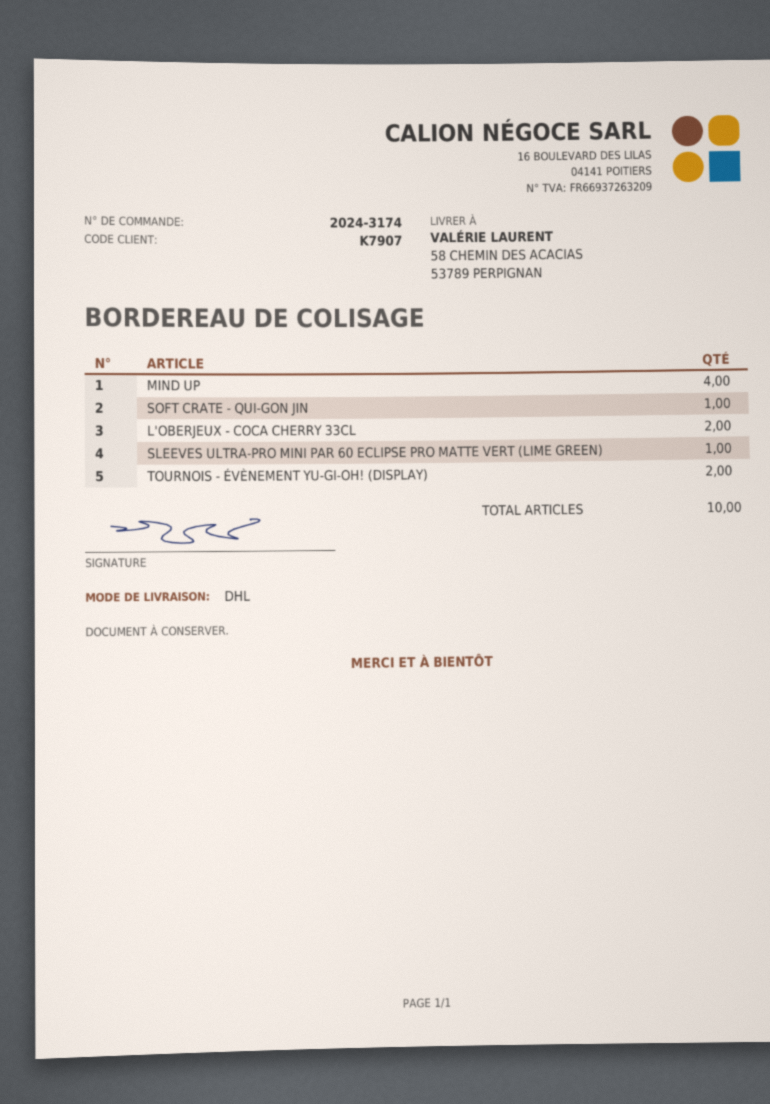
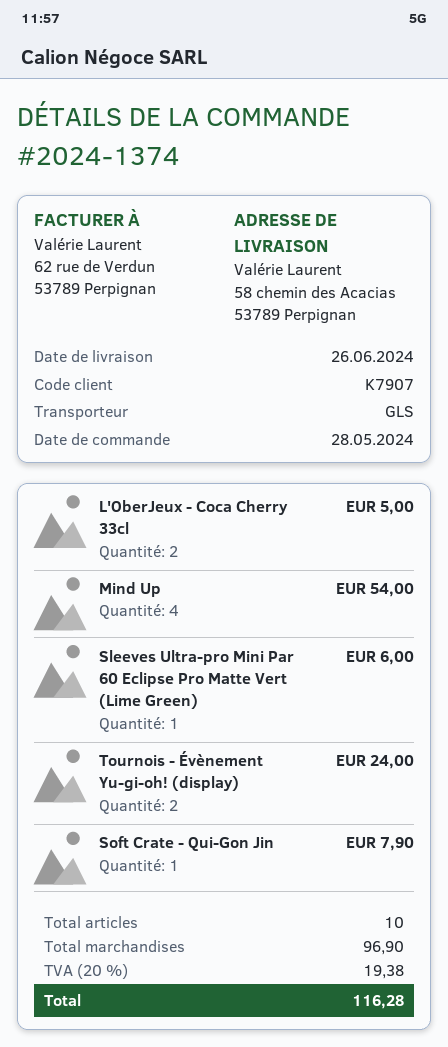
order number: 2024-3174 -> 2024-1374
shipping method: DHL -> GLS

